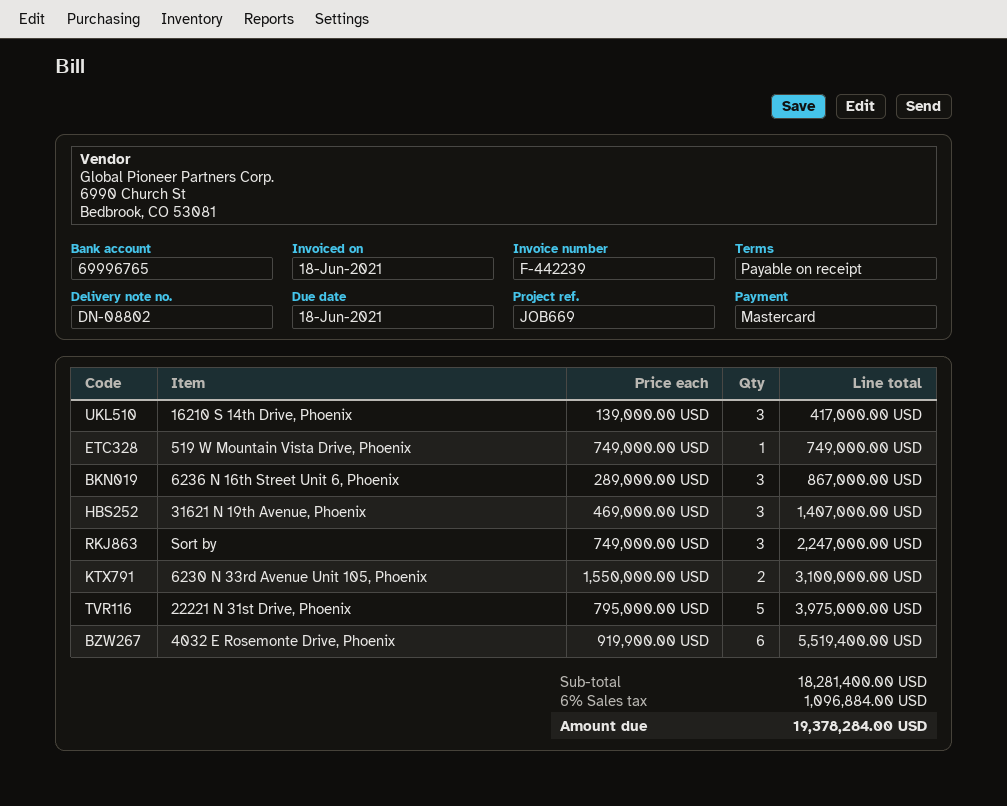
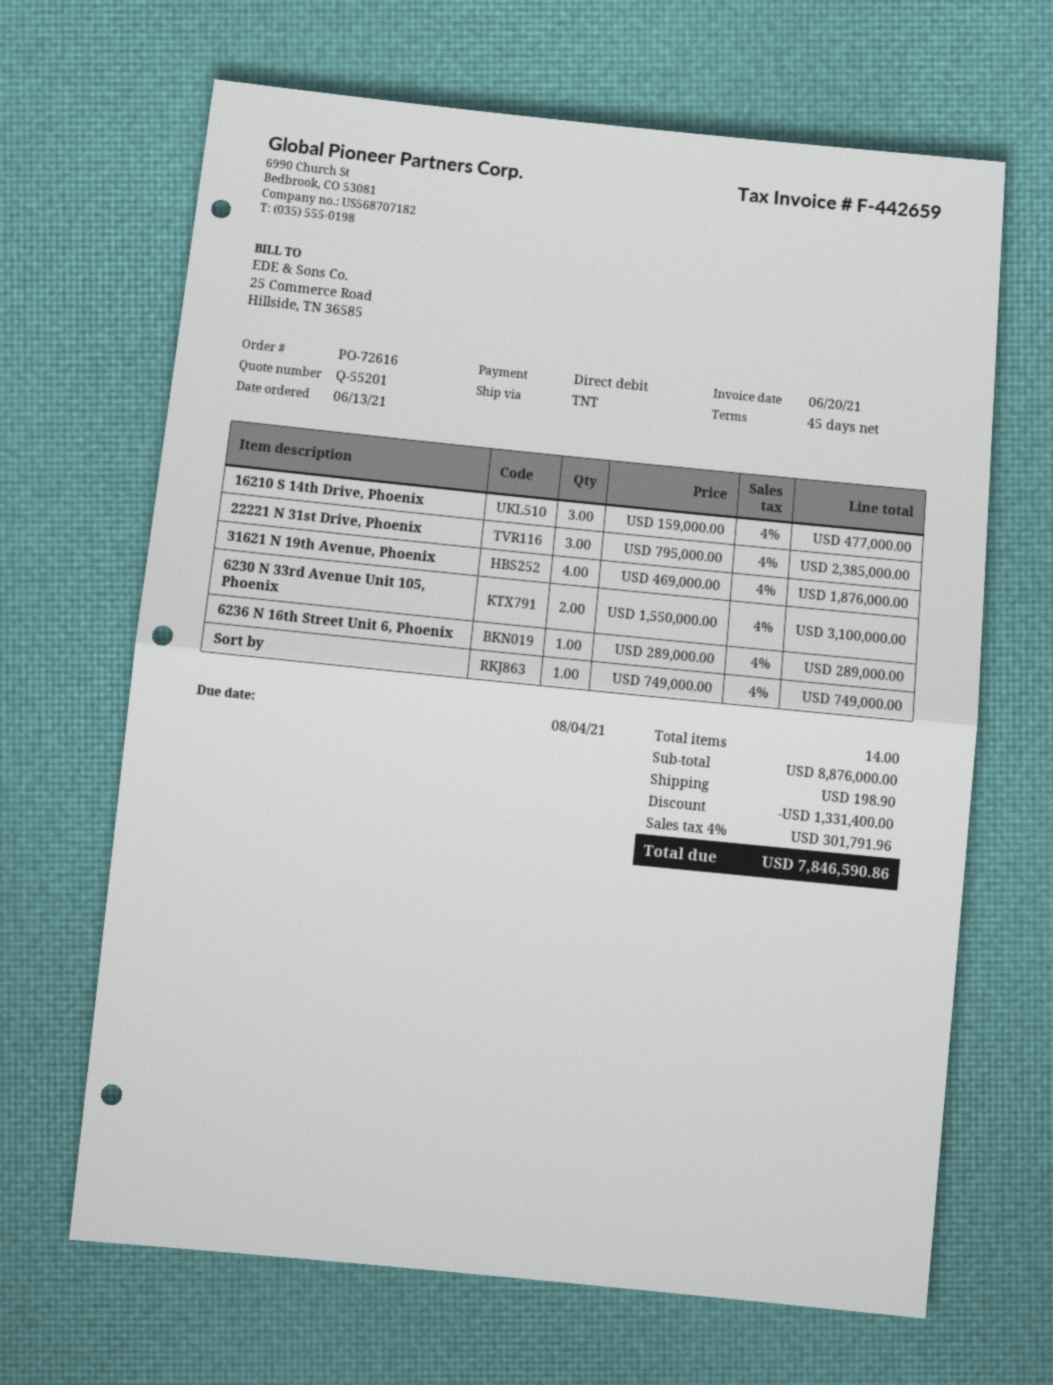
invoice number: F-442239 -> F-442659
invoice date: 2021-06-18 -> 2021-06-20
payment terms: on receipt -> 45 days
due date: 2021-06-18 -> 2021-08-04
payment method: Mastercard -> direct debit
16210 S 14th Drive, Phoenix: 3 x 139000.00 = 417000.00 -> 3 x 159000.00 = 477000.00
519 W Mountain Vista Drive, Phoenix: 1 x 749000.00 = 749000.00 -> none
6236 N 16th Street Unit 6, Phoenix: 3 x 289000.00 = 867000.00 -> 1 x 289000.00 = 289000.00
31621 N 19th Avenue, Phoenix: 3 x 469000.00 = 1407000.00 -> 4 x 469000.00 = 1876000.00
Sort by: 3 x 749000.00 = 2247000.00 -> 1 x 749000.00 = 749000.00
22221 N 31st Drive, Phoenix: 5 x 795000.00 = 3975000.00 -> 3 x 795000.00 = 2385000.00
4032 E Rosemonte Drive, Phoenix: 6 x 919900.00 = 5519400.00 -> none
subtotal: 18281400.00 -> 8876000.00
discount: none -> 1331400.00
shipping: none -> 198.90
tax: 6% = 1096884.00 -> 4% = 301791.96
total: 19378284.00 -> 7846590.86

